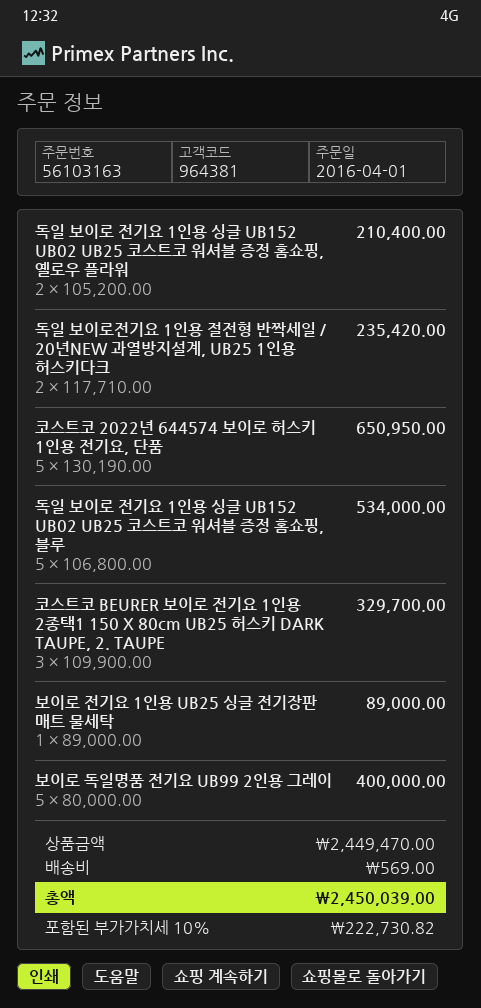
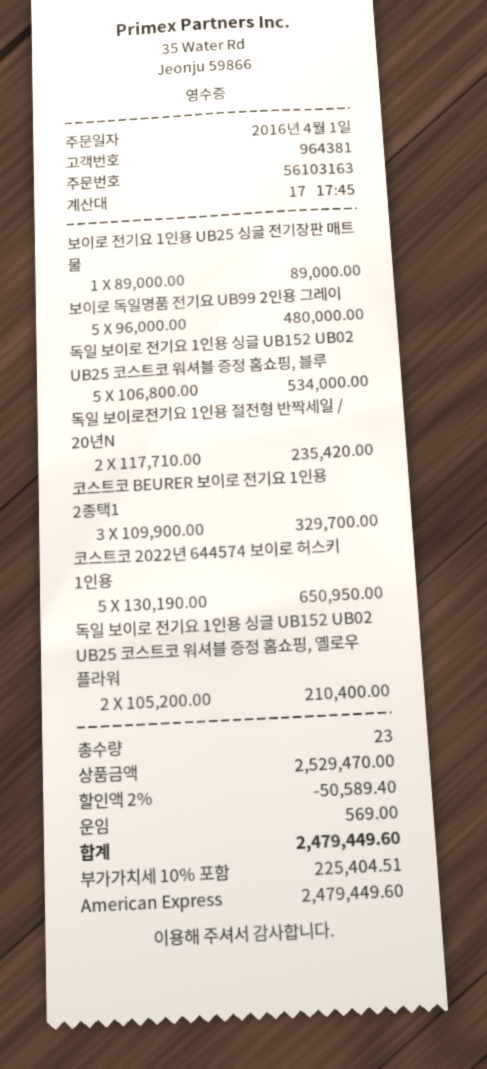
보이로 독일명품 전기요 UB99 2인용 그레이: 5 x 80000.00 = 400000.00 -> 5 x 96000.00 = 480000.00
subtotal: 2449470.00 -> 2529470.00
discount: none -> 2% = 50589.40
tax: 10% = 222730.82 -> 10% = 225404.51
total: 2450039.00 -> 2479449.60

